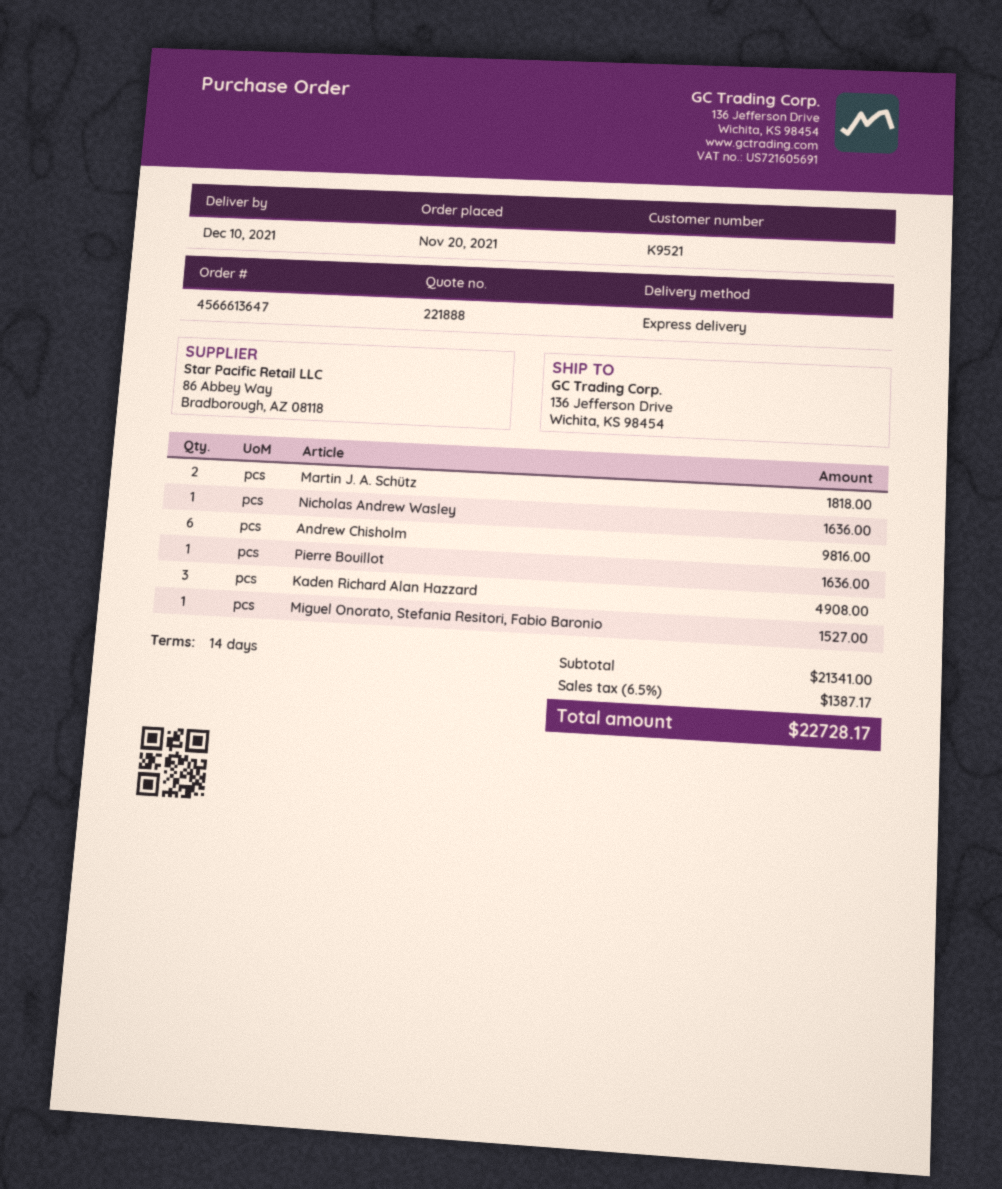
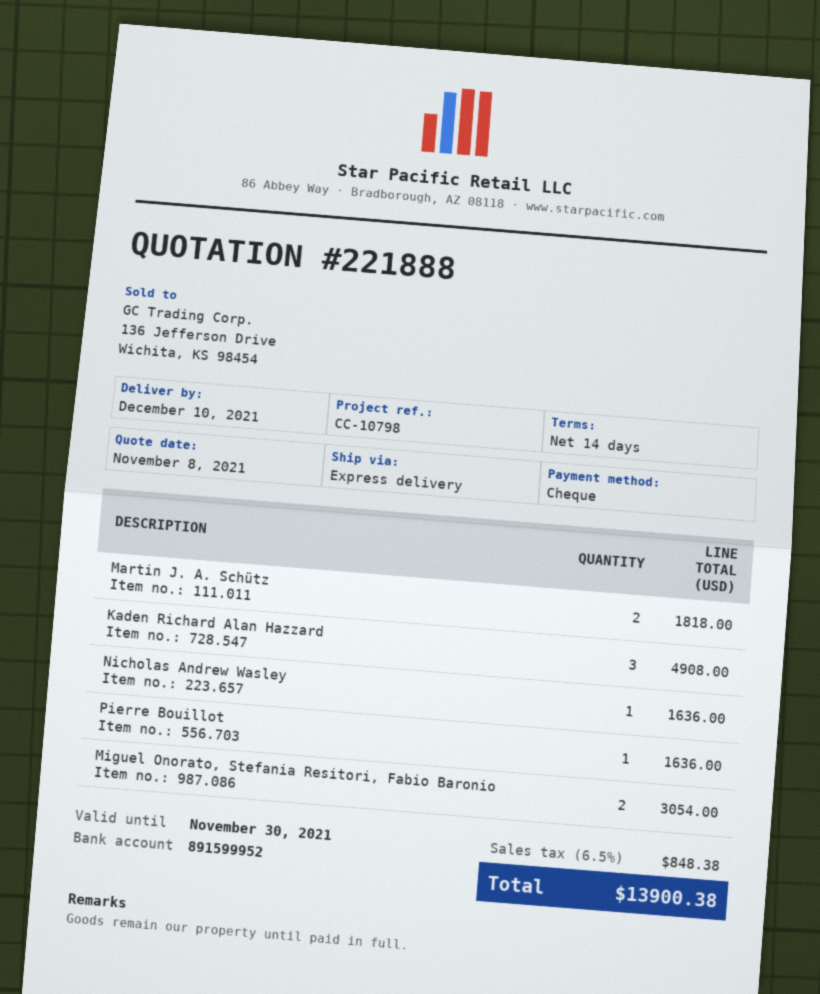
Andrew Chisholm: 6 for 9816.00 -> none
Miguel Onorato, Stefania Resitori, Fabio Baronio: 1 for 1527.00 -> 2 for 3054.00
tax: 6.5% = 1387.17 -> 6.5% = 848.38
total: 22728.17 -> 13900.38

